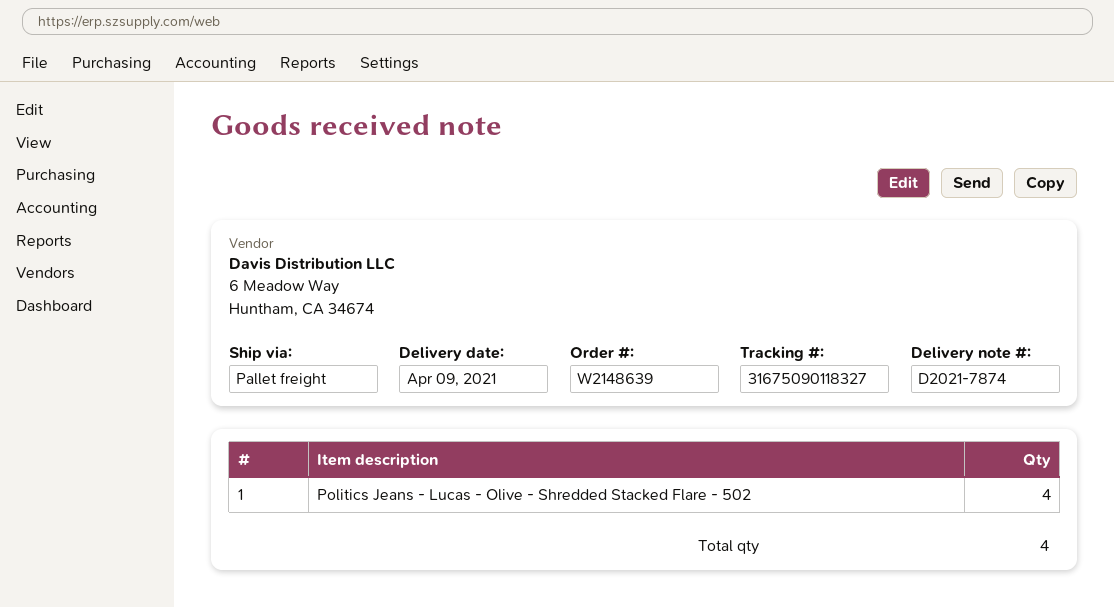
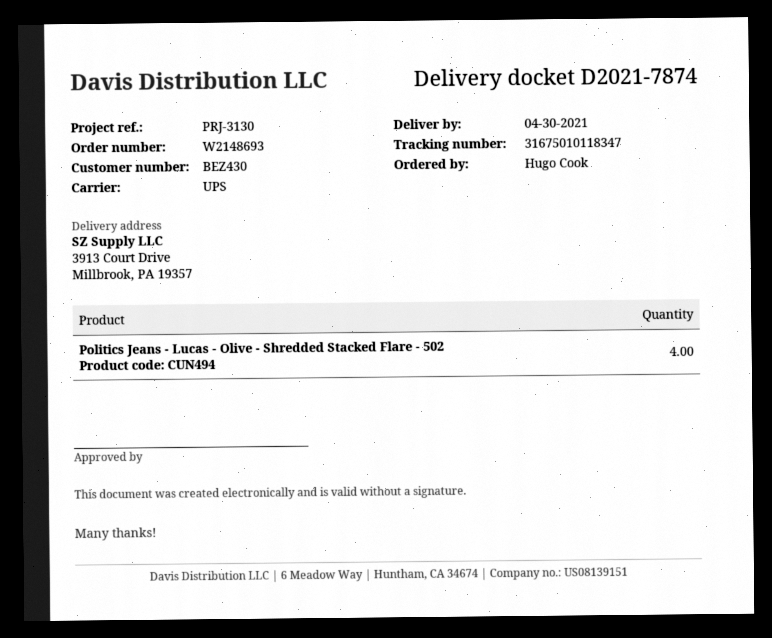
order number: W2148639 -> W2148693
delivery date: 2021-04-09 -> 2021-04-30
shipping method: pallet freight -> UPS
tracking number: 31675090118327 -> 31675010118347

